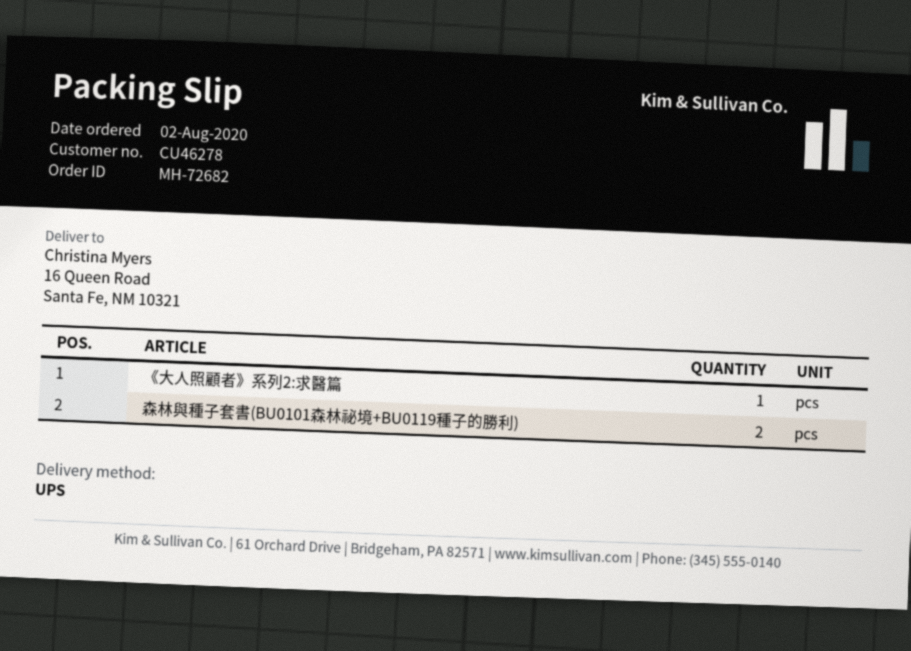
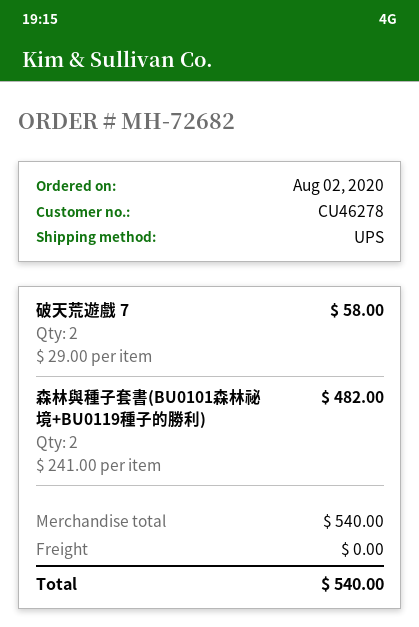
《大人照顧者》系列2:求醫篇: 1 -> none
破天荒遊戲 7: none -> 2

